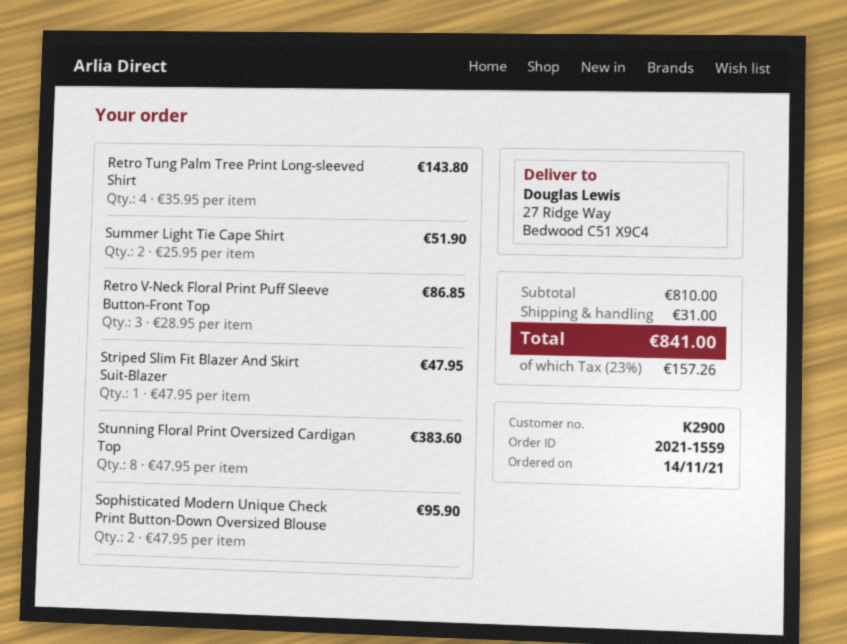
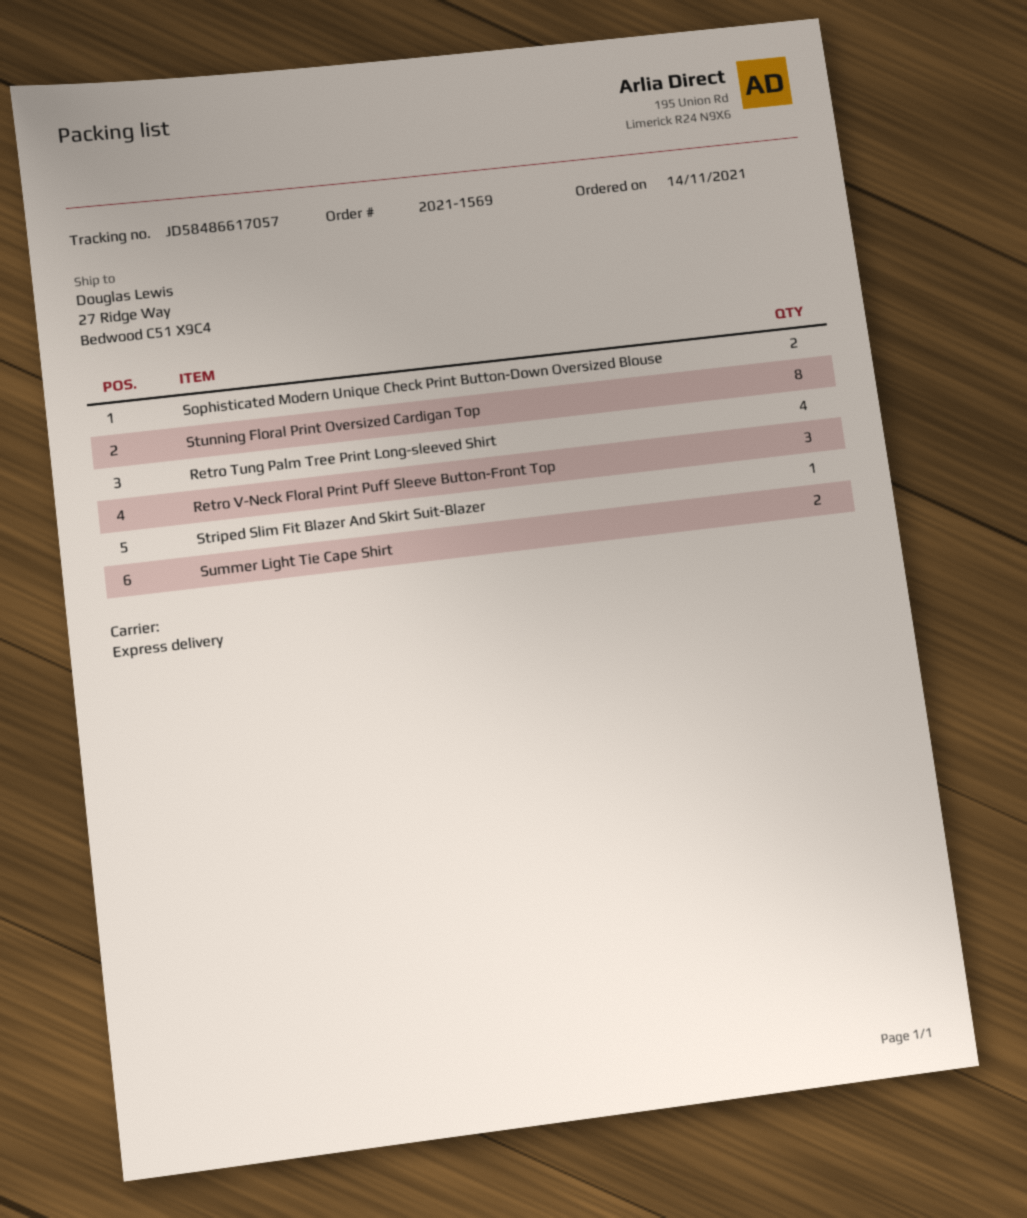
order number: 2021-1559 -> 2021-1569

